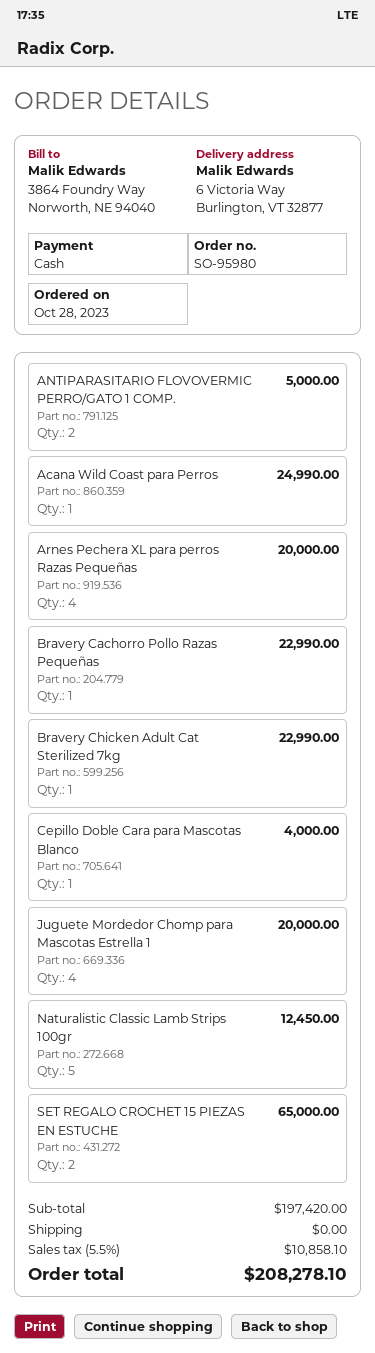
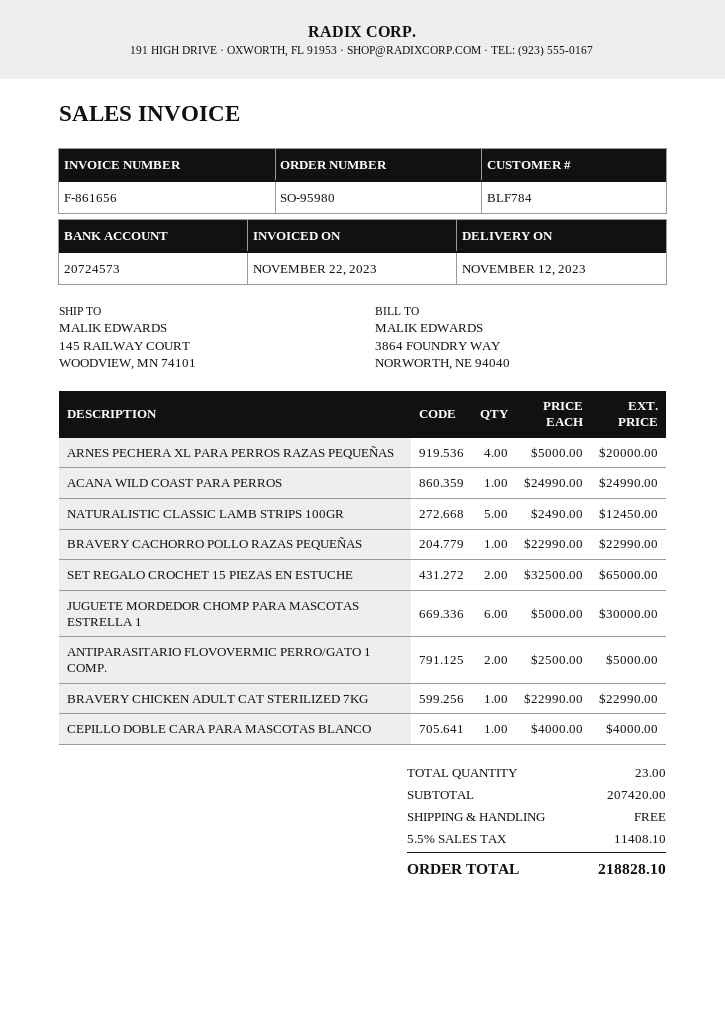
ship to: 6 Victoria Way, Burlington, VT 32877 -> 145 RAILWAY COURT, WOODVIEW, MN 74101
Juguete Mordedor Chomp para Mascotas Estrella 1: 4 for 20000.00 -> 6 for 30000.00
subtotal: 197420.00 -> 207420.00
tax: 5.5% = 10858.10 -> 5.5% = 11408.10
total: 208278.10 -> 218828.10

